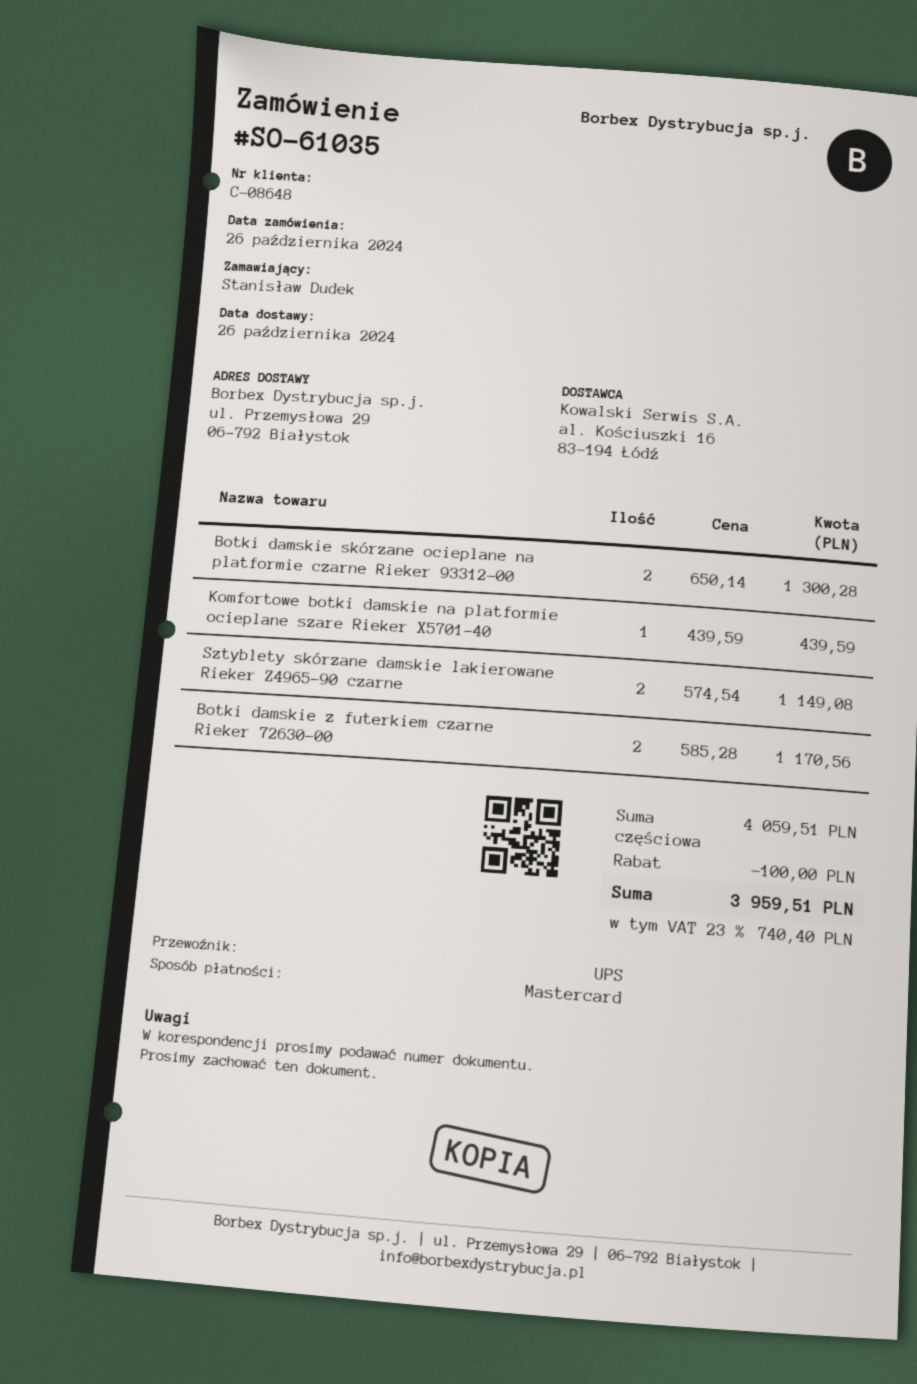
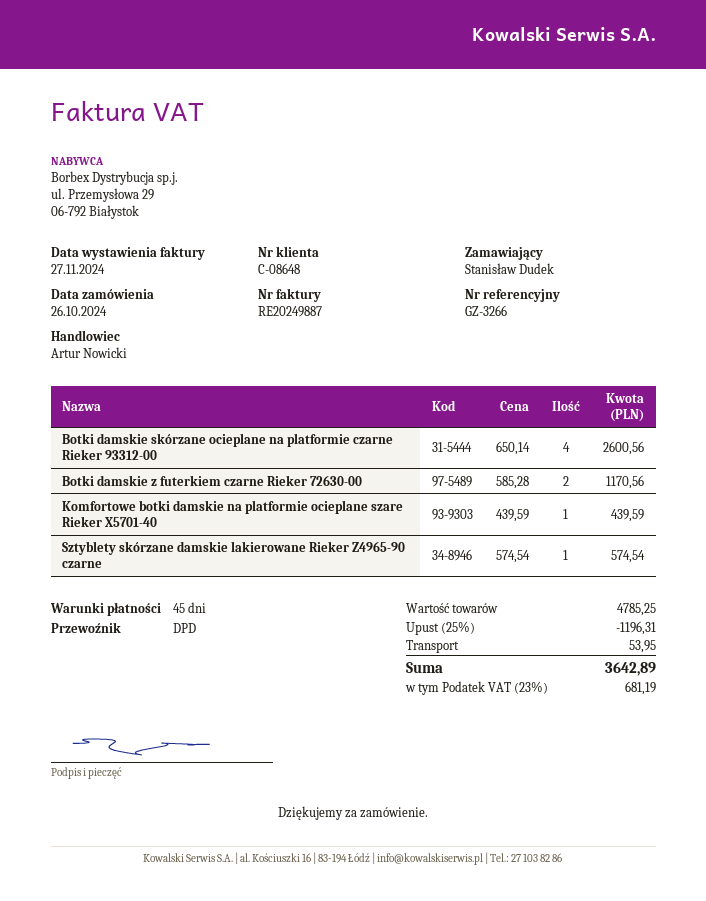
shipping method: UPS -> DPD
Botki damskie skórzane ocieplane na platformie czarne Rieker 93312-00: 2 x 650.14 = 1300.28 -> 4 x 650.14 = 2600.56
Sztyblety skórzane damskie lakierowane Rieker Z4965-90 czarne: 2 x 574.54 = 1149.08 -> 1 x 574.54 = 574.54
subtotal: 4059.51 -> 4785.25
discount: 100.00 -> 1196.31
shipping: none -> 53.95
tax: 23% = 740.40 -> 23% = 681.19
total: 3959.51 -> 3642.89

